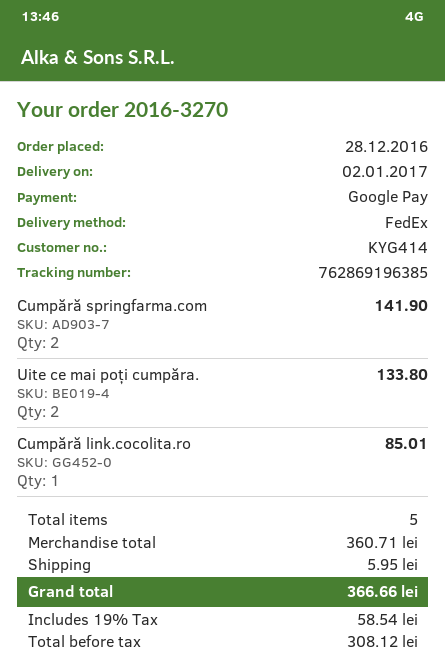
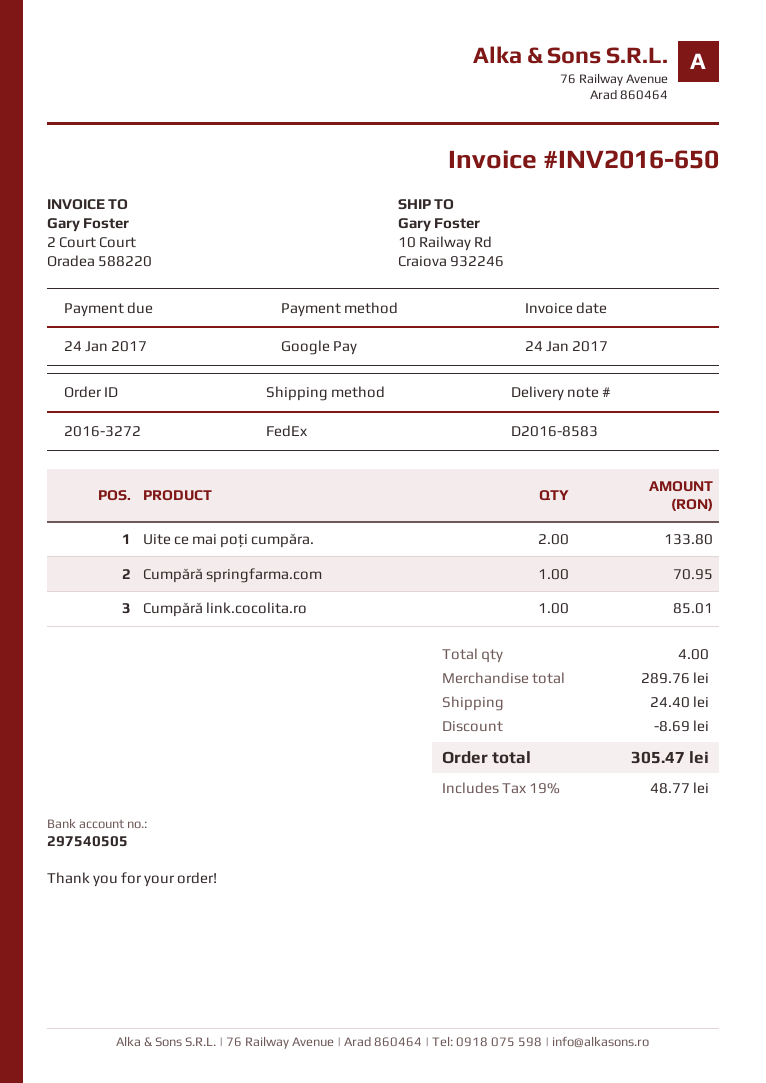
order number: 2016-3270 -> 2016-3272
Cumpără springfarma.com: 2 for 141.90 -> 1 for 70.95
total quantity: 5 -> 4
subtotal: 360.71 -> 289.76
discount: none -> 8.69
shipping: 5.95 -> 24.40
tax: 19% = 58.54 -> 19% = 48.77
total: 366.66 -> 305.47

